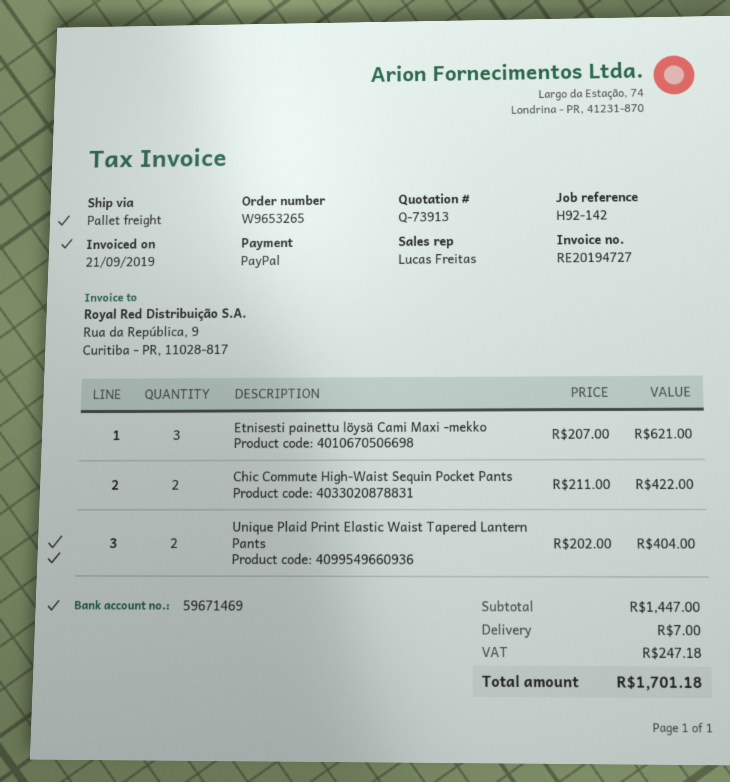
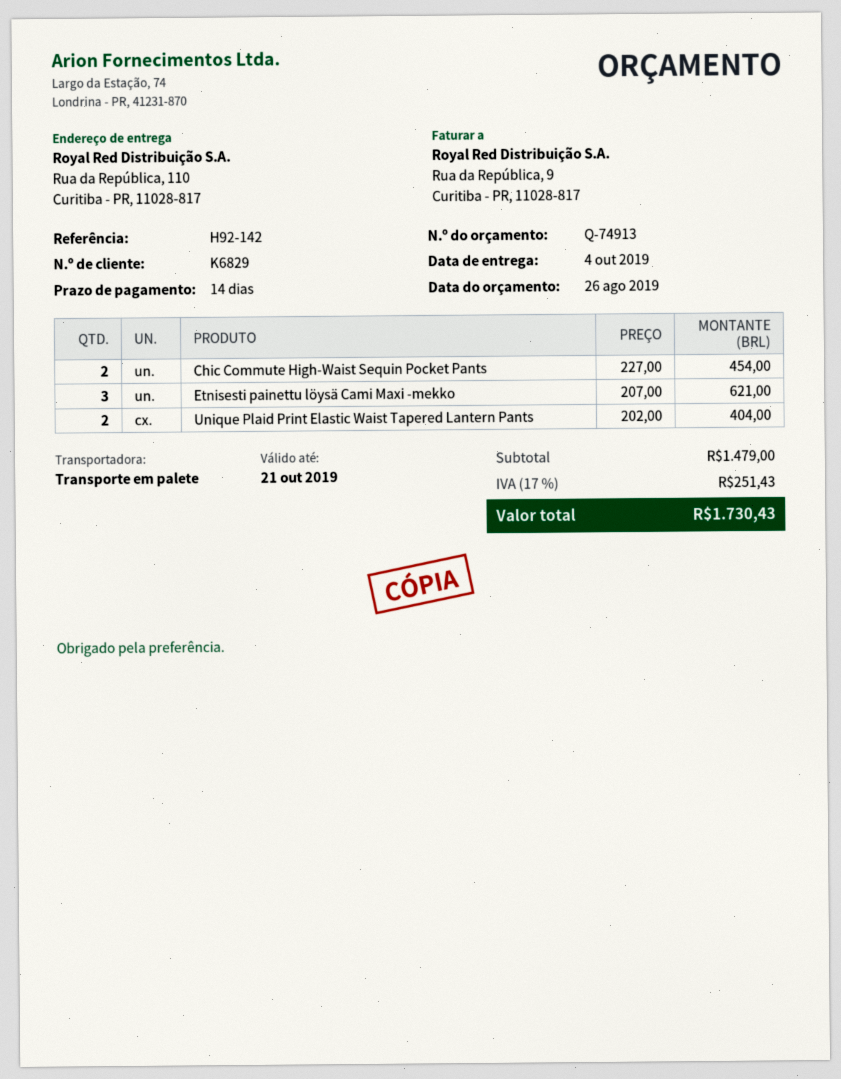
quote number: Q-73913 -> Q-74913
Chic Commute High-Waist Sequin Pocket Pants: 2 x 211.00 = 422.00 -> 2 x 227.00 = 454.00
subtotal: 1447.00 -> 1479.00
shipping: 7.00 -> none
tax: 247.18 -> 251.43
total: 1701.18 -> 1730.43

